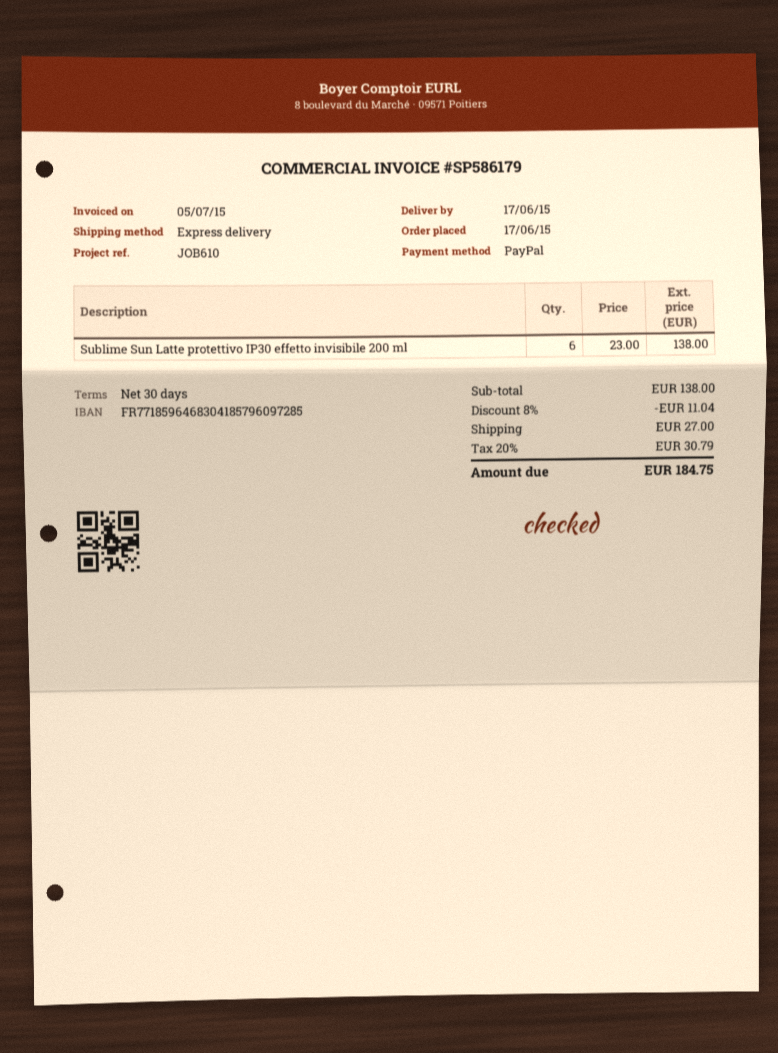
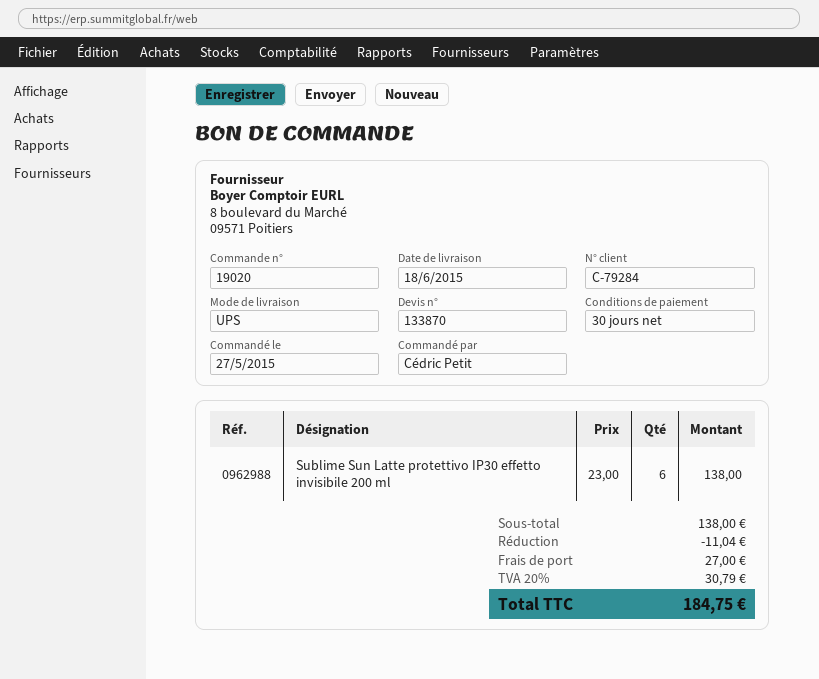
order date: 2015-06-17 -> 2015-05-27
delivery date: 2015-06-17 -> 2015-06-18
shipping method: express -> UPS

